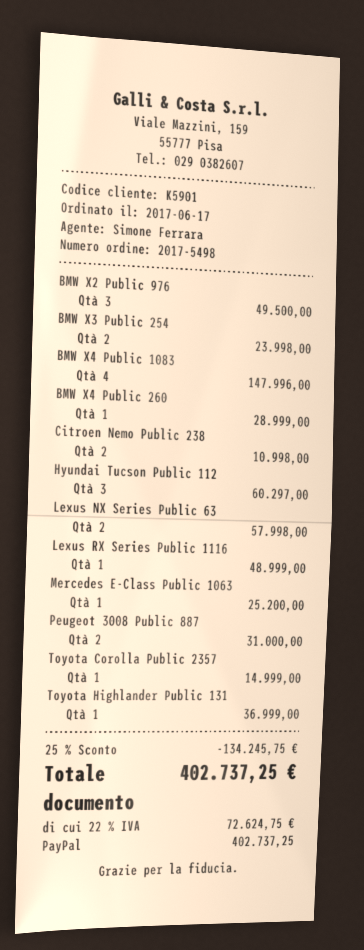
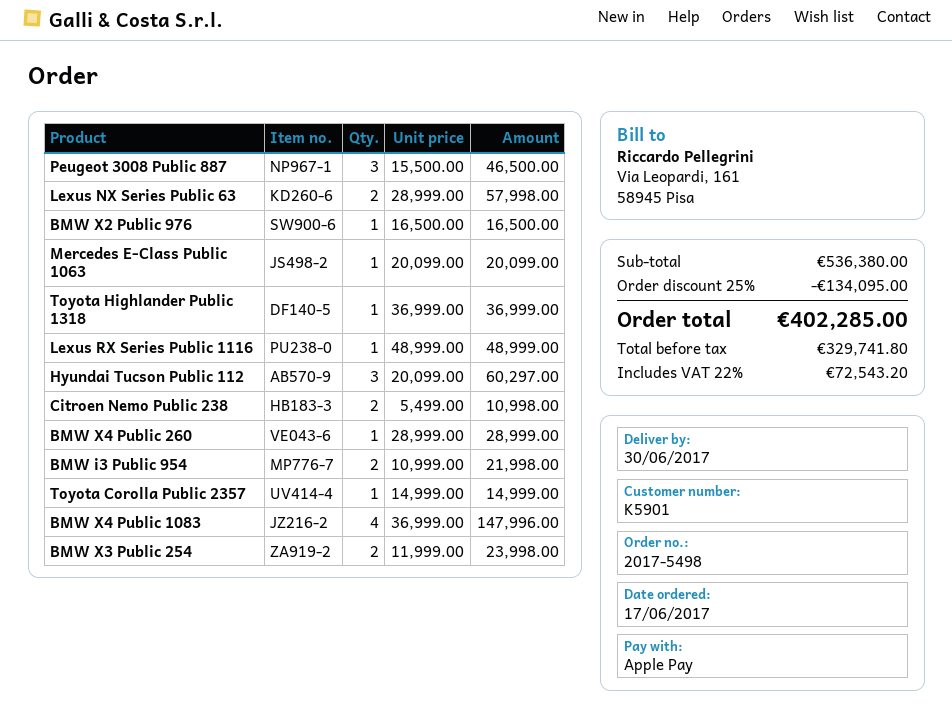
payment method: PayPal -> Apple Pay
BMW X2 Public 976: 3 for 49500.00 -> 1 for 16500.00
Mercedes E-Class Public 1063: 1 for 25200.00 -> 1 for 20099.00
Peugeot 3008 Public 887: 2 for 31000.00 -> 3 for 46500.00
BMW i3 Public 954: none -> 2 for 21998.00
discount: 25% = 134245.75 -> 25% = 134095.00
tax: 22% = 72624.75 -> 22% = 72543.20
total: 402737.25 -> 402285.00

